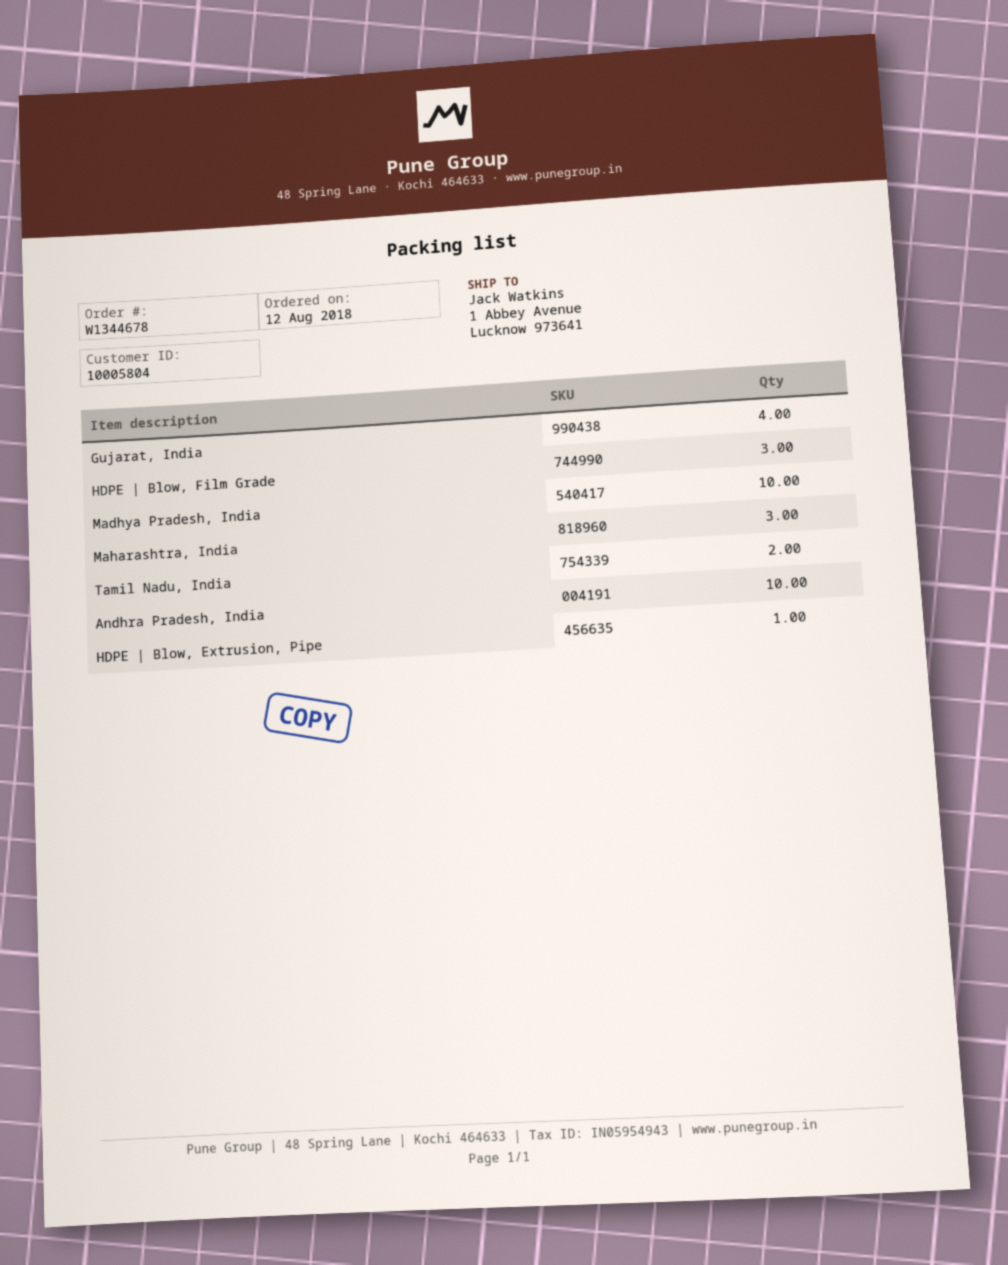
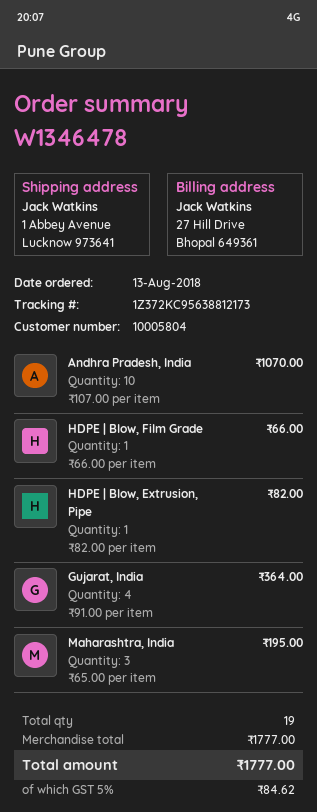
order number: W1344678 -> W1346478
order date: 2018-08-12 -> 2018-08-13
HDPE | Blow, Film Grade: 3 -> 1
Madhya Pradesh, India: 10 -> none
Tamil Nadu, India: 2 -> none

